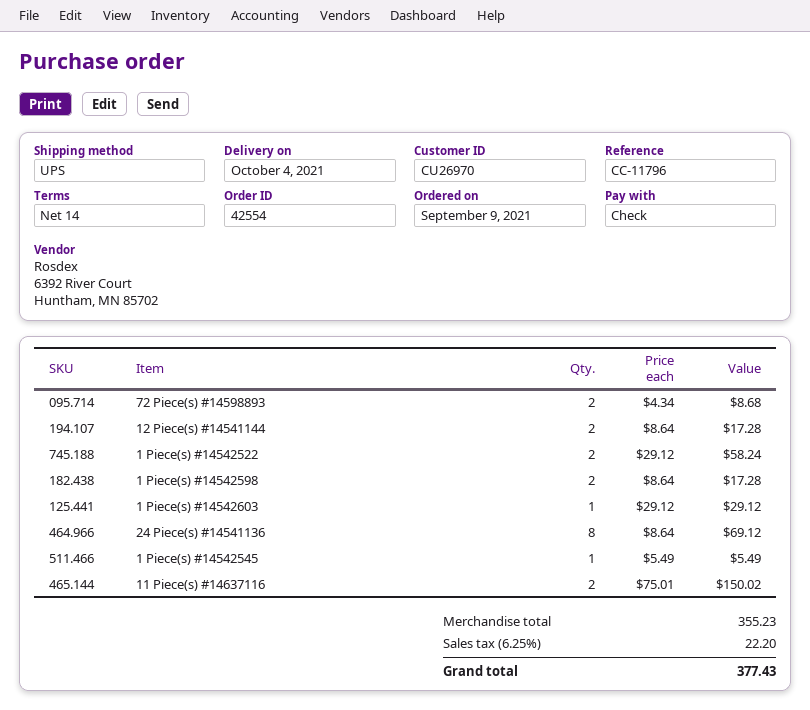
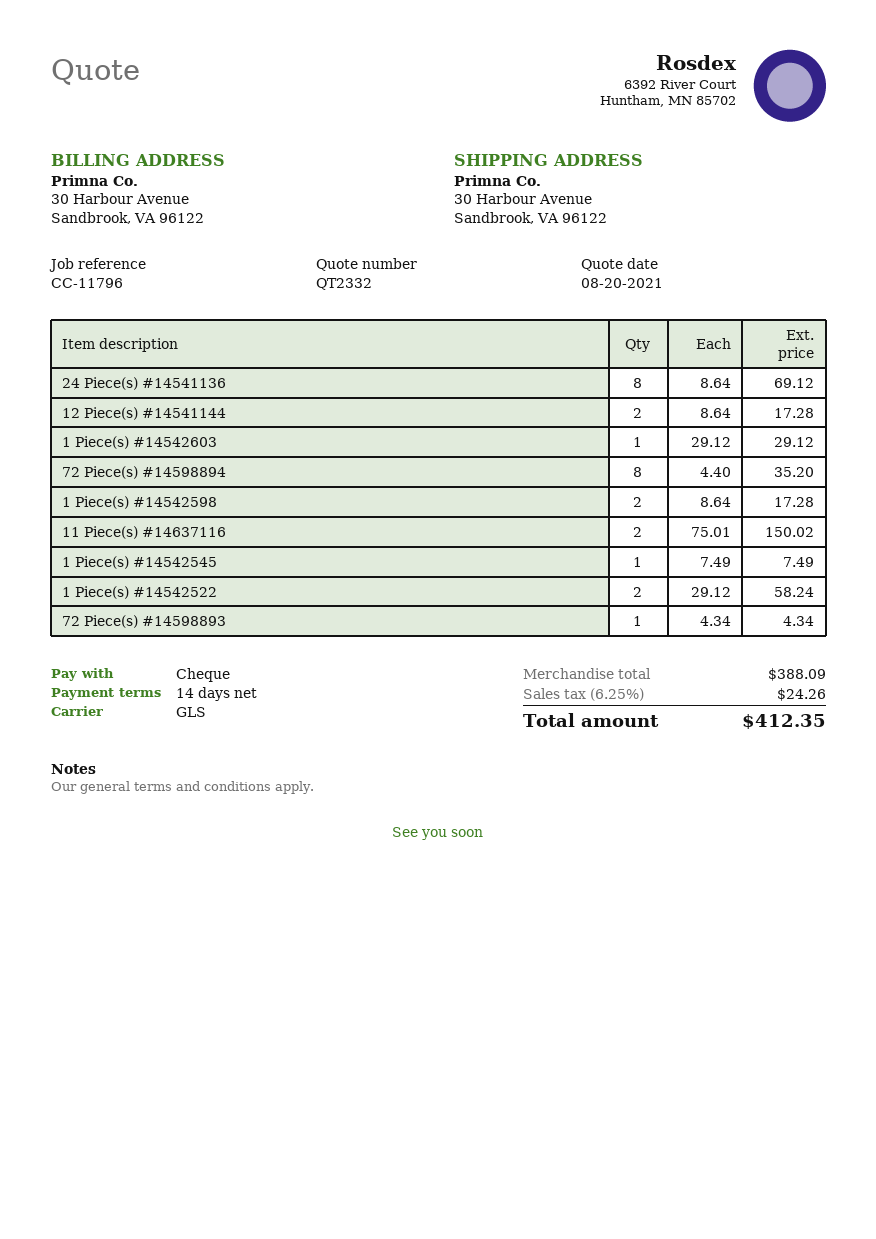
shipping method: UPS -> GLS
72 Piece(s) #14598893: 2 x 4.34 = 8.68 -> 1 x 4.34 = 4.34
1 Piece(s) #14542545: 1 x 5.49 = 5.49 -> 1 x 7.49 = 7.49
72 Piece(s) #14598894: none -> 8 x 4.40 = 35.20
subtotal: 355.23 -> 388.09
tax: 6.25% = 22.20 -> 6.25% = 24.26
total: 377.43 -> 412.35

